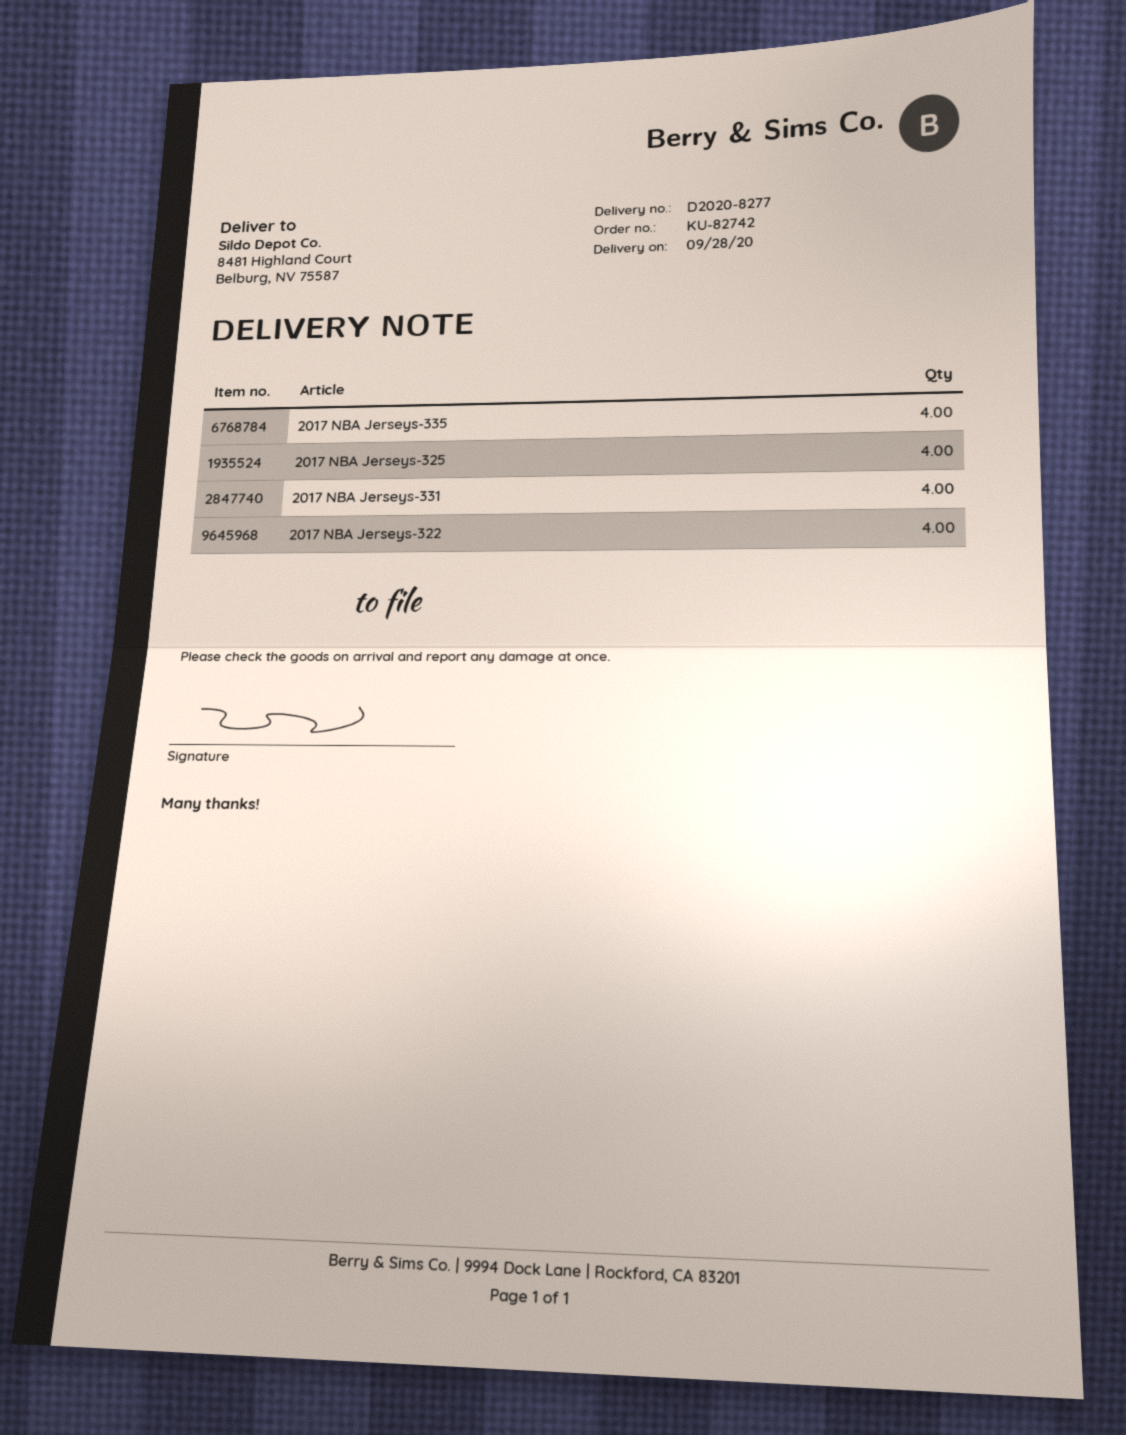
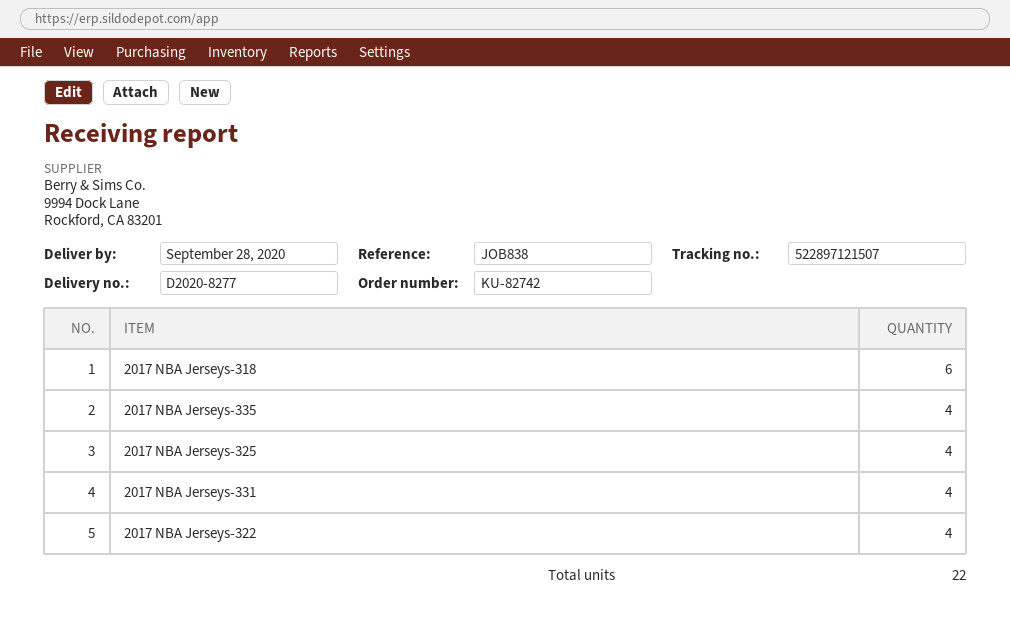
2017 NBA Jerseys-318: none -> 6

